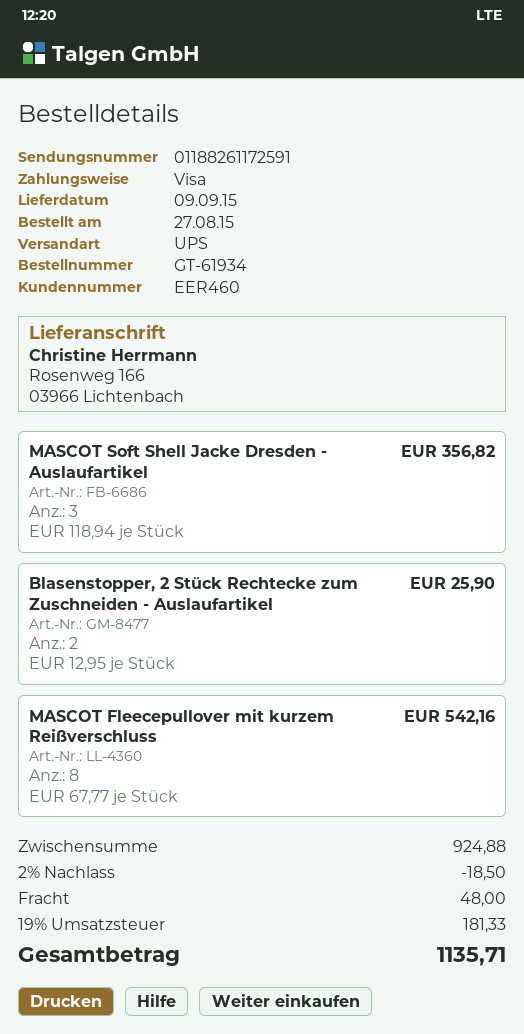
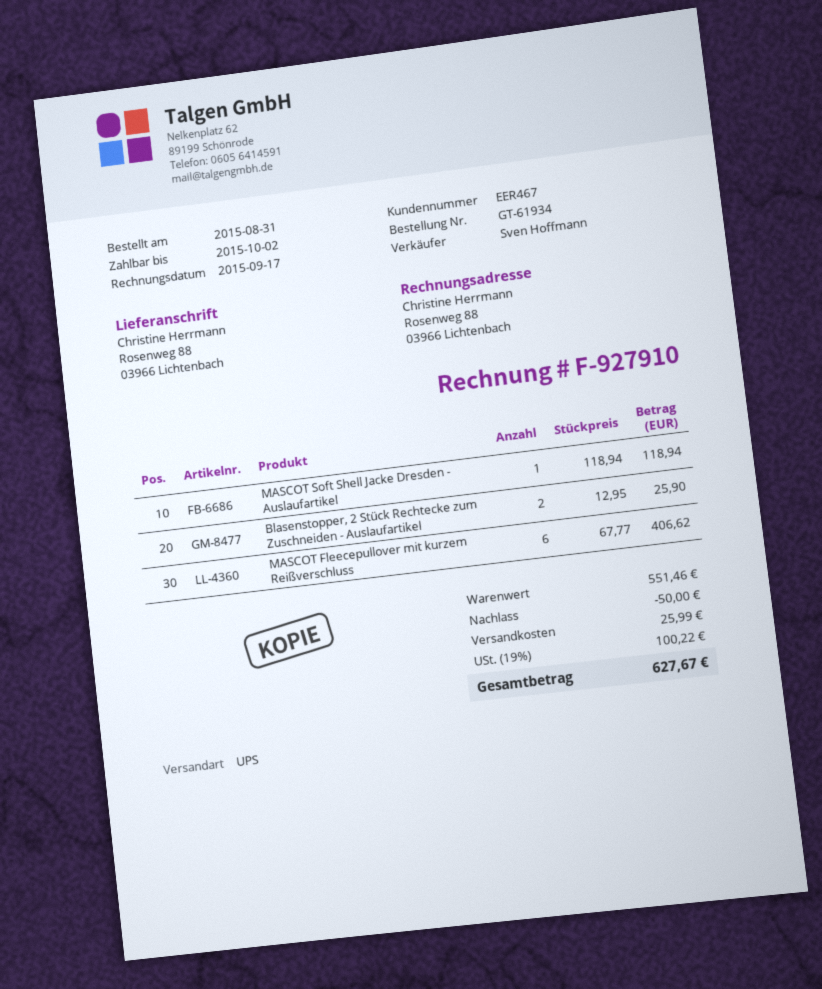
order date: 2015-08-27 -> 2015-08-31
customer number: EER460 -> EER467
ship to: Rosenweg 166, 03966 Lichtenbach -> Rosenweg 88, 03966 Lichtenbach
MASCOT Soft Shell Jacke Dresden - Auslaufartikel: 3 x 118.94 = 356.82 -> 1 x 118.94 = 118.94
MASCOT Fleecepullover mit kurzem Reißverschluss: 8 x 67.77 = 542.16 -> 6 x 67.77 = 406.62
subtotal: 924.88 -> 551.46
discount: 18.50 -> 50.00
shipping: 48.00 -> 25.99
tax: 19% = 181.33 -> 19% = 100.22
total: 1135.71 -> 627.67

